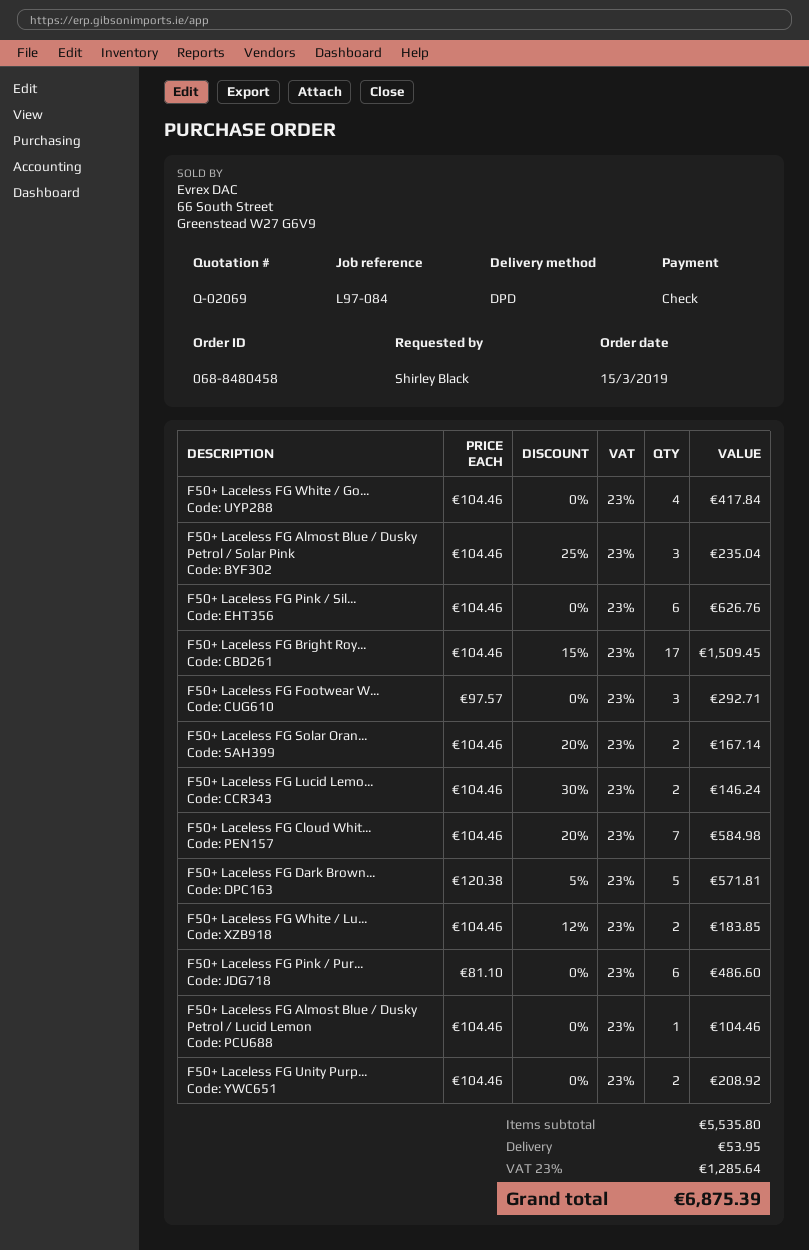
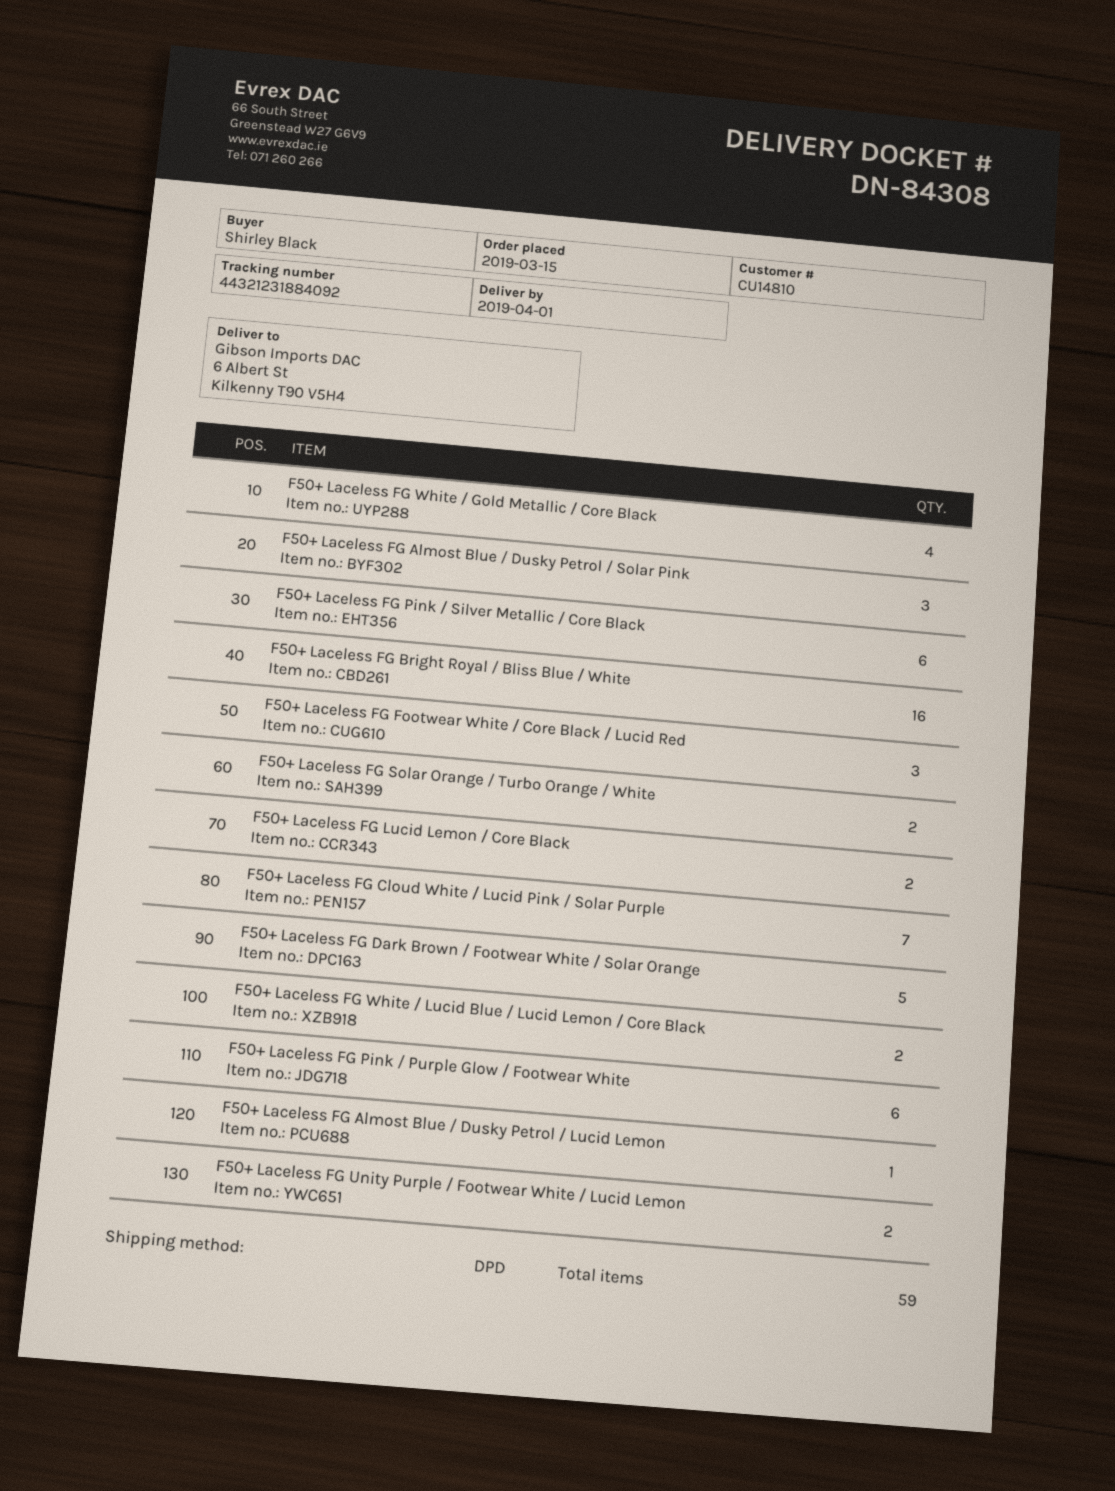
F50+ Laceless FG Bright Roy...: 17 -> 16

